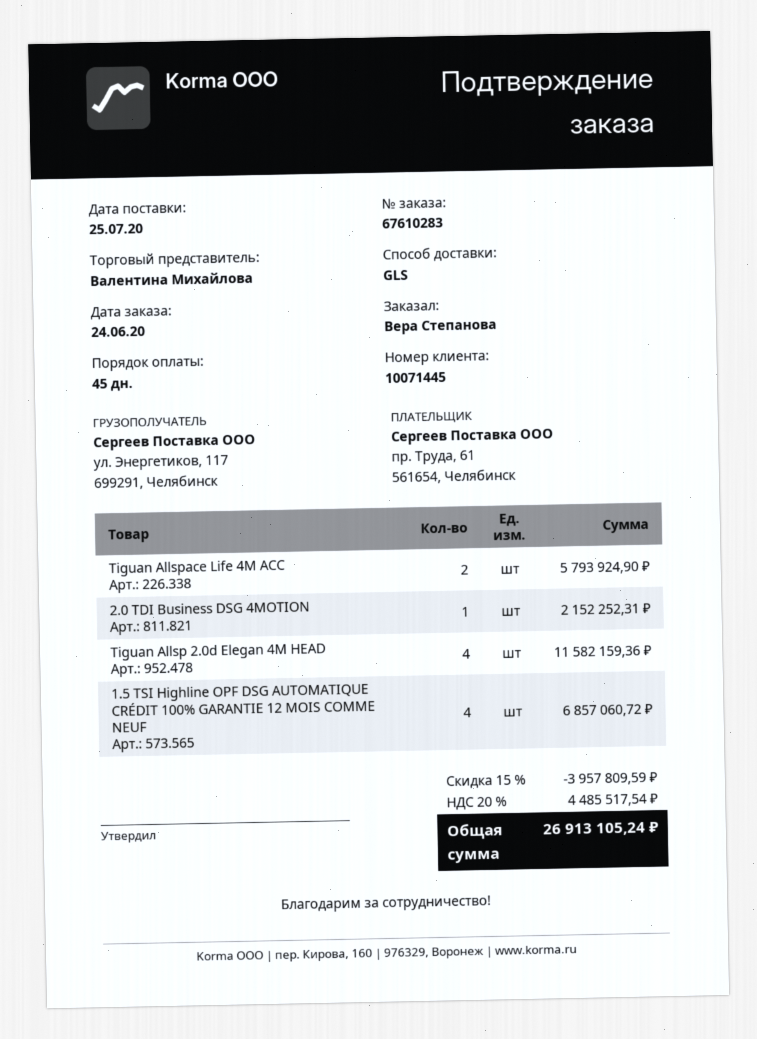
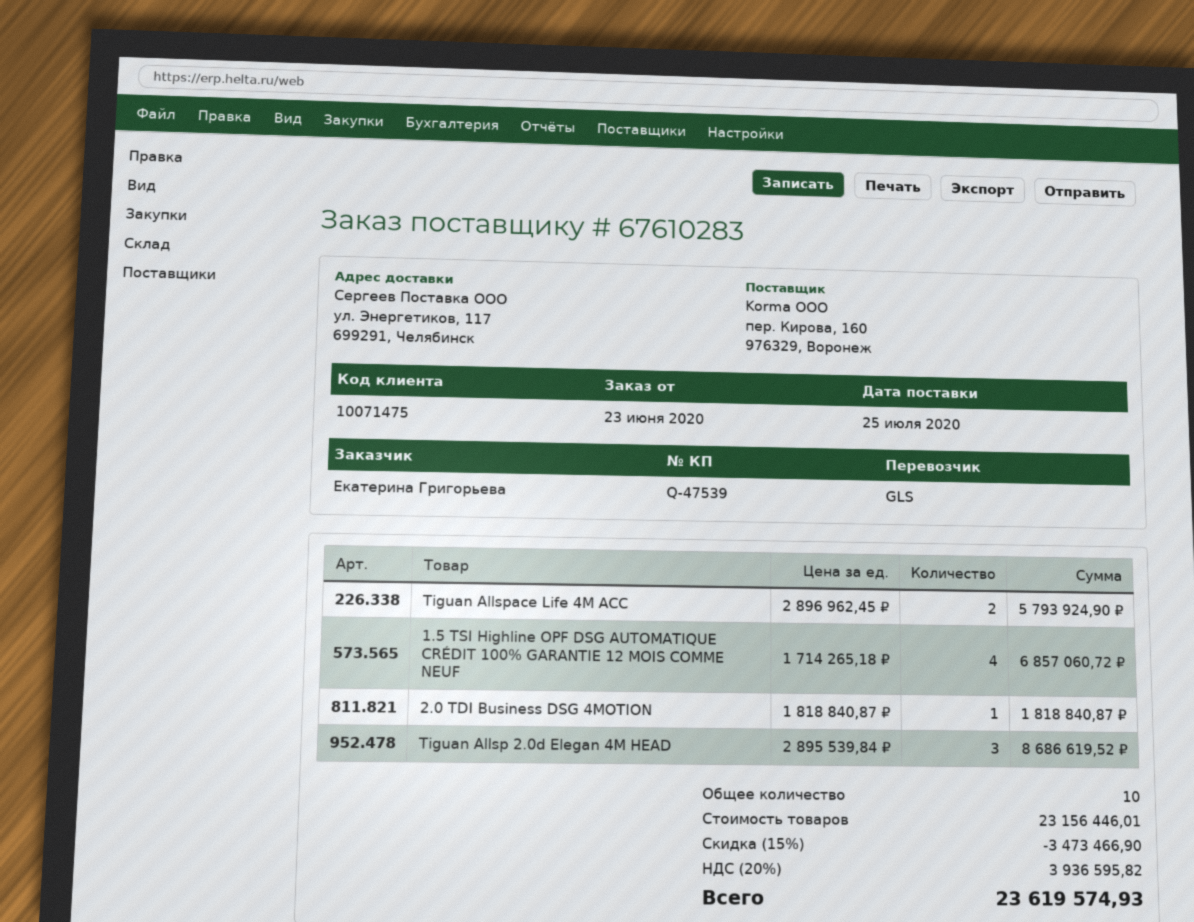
order date: 2020-06-24 -> 2020-06-23
customer number: 10071445 -> 10071475
ordered by: Вера Степанова -> Екатерина Григорьева
2.0 TDI Business DSG 4MOTION: 1 for 2152252.31 -> 1 for 1818840.87
Tiguan Allsp 2.0d Elegan 4M HEAD: 4 for 11582159.36 -> 3 for 8686619.52
discount: 15% = 3957809.59 -> 15% = 3473466.90
tax: 20% = 4485517.54 -> 20% = 3936595.82
total: 26913105.24 -> 23619574.93

